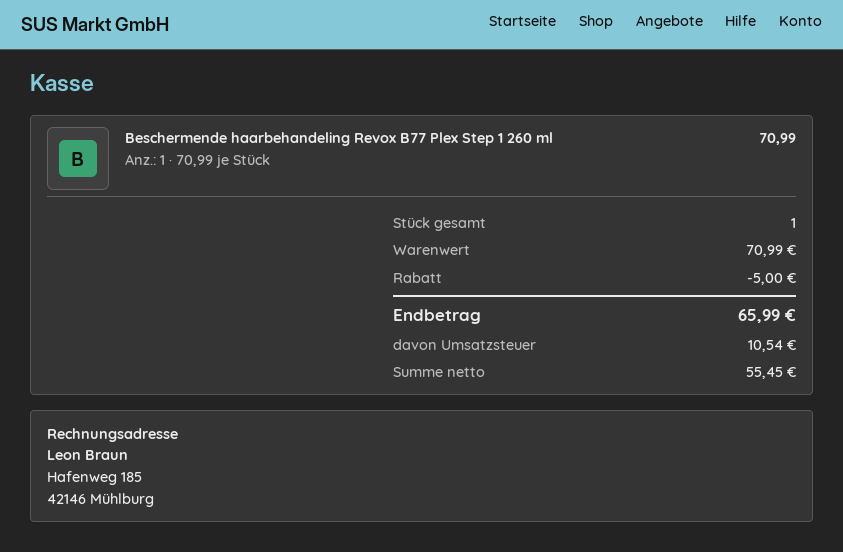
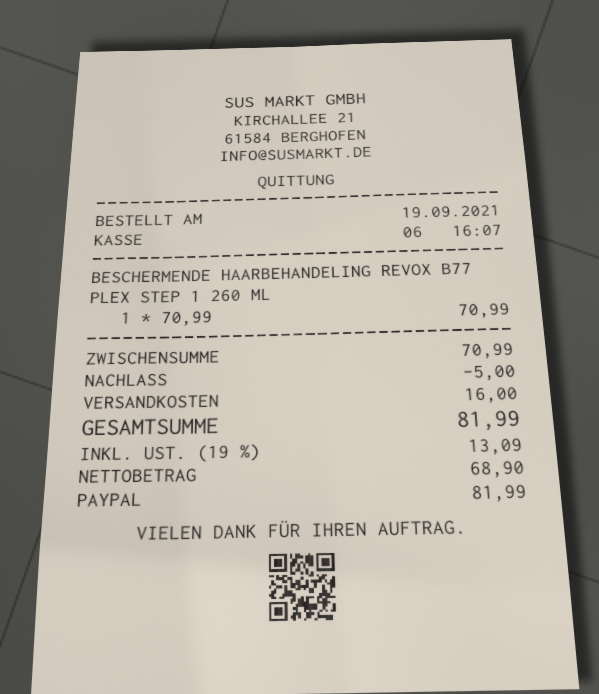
shipping: none -> 16.00
net: 55.45 -> 68.90
tax: 10.54 -> 13.09
total: 65.99 -> 81.99

